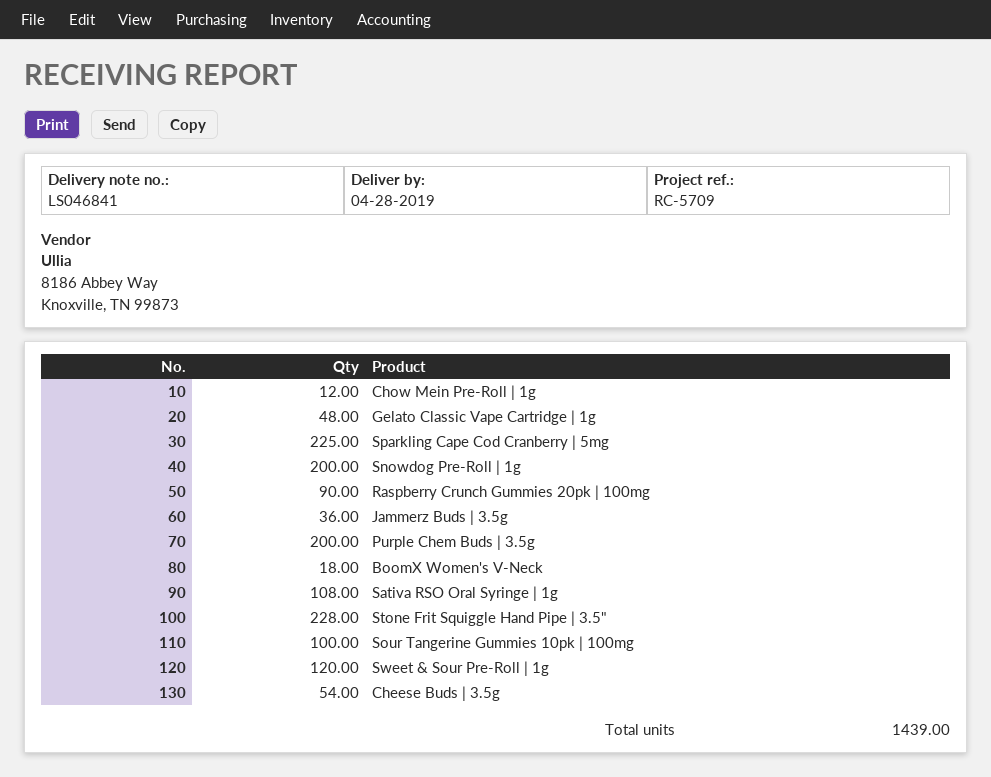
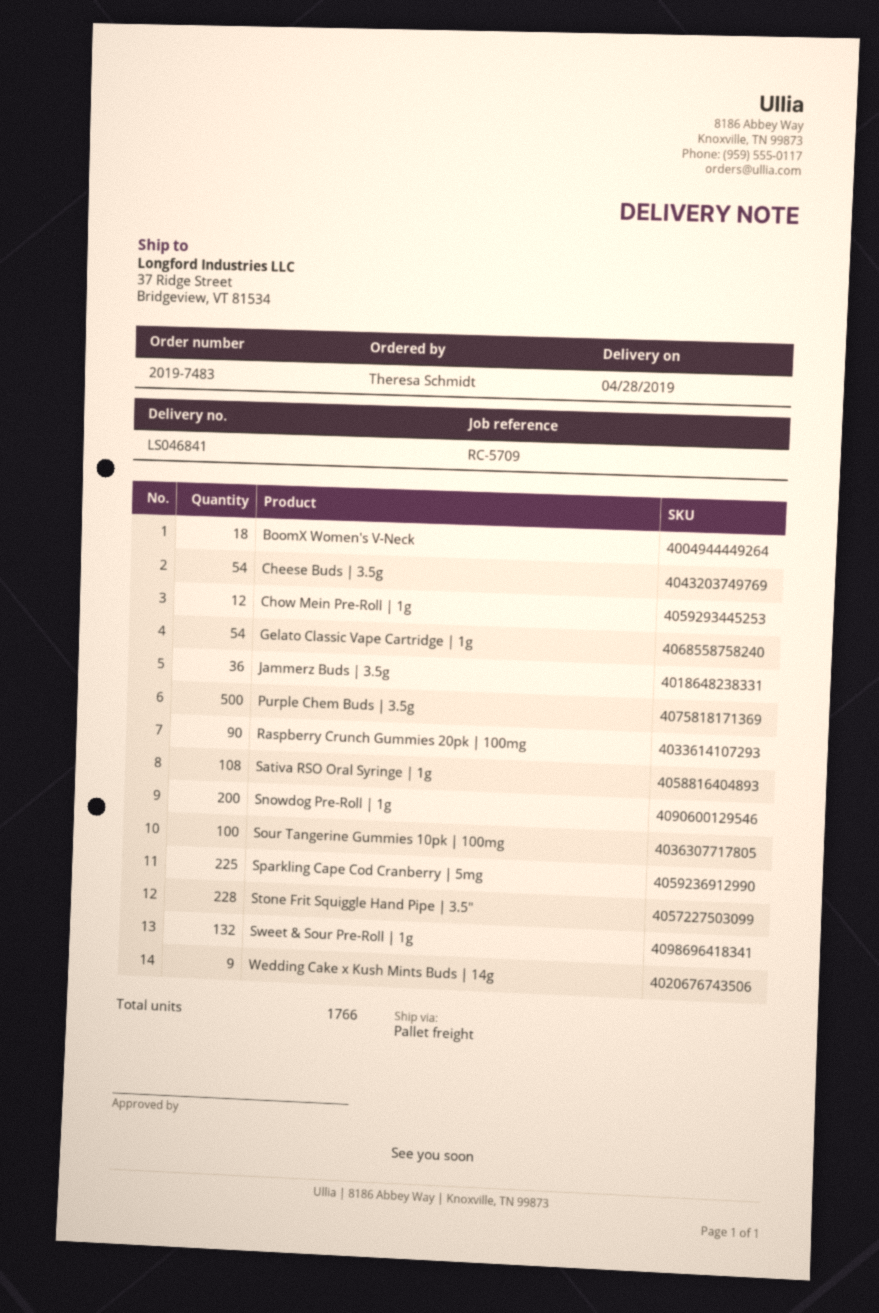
Gelato Classic Vape Cartridge | 1g: 48 -> 54
Purple Chem Buds | 3.5g: 200 -> 500
Sweet & Sour Pre-Roll | 1g: 120 -> 132
Wedding Cake x Kush Mints Buds | 14g: none -> 9
total quantity: 1439 -> 1766

